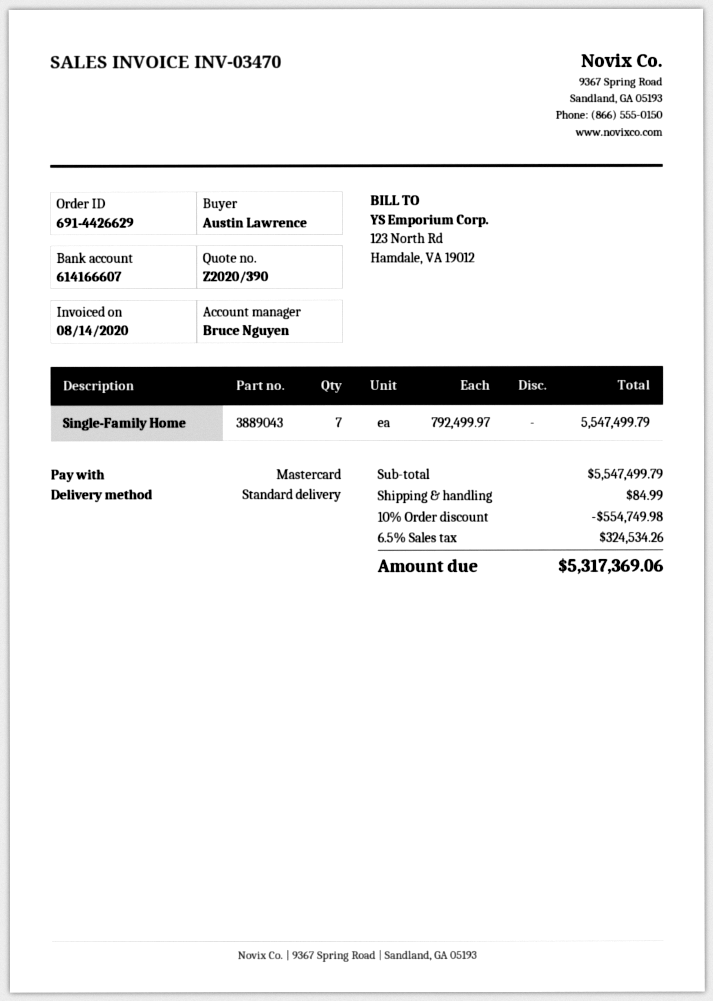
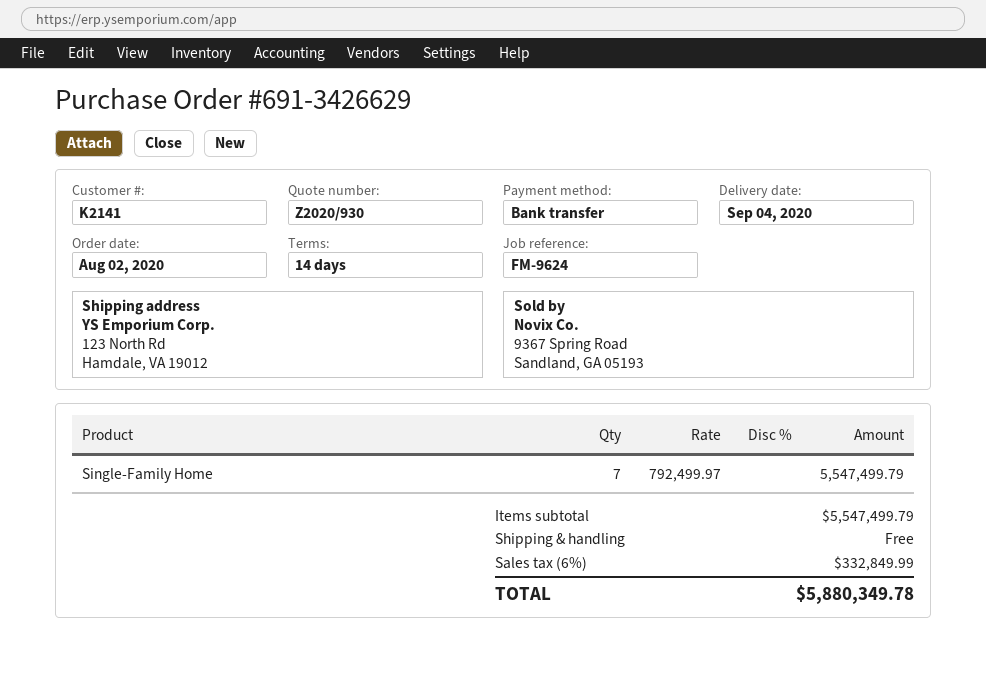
quote number: Z2020/390 -> Z2020/930
order number: 691-4426629 -> 691-3426629
payment method: Mastercard -> bank transfer
discount: 10% = 554749.98 -> none
shipping: 84.99 -> 0.00
tax: 6.5% = 324534.26 -> 6% = 332849.99
total: 5317369.06 -> 5880349.78

